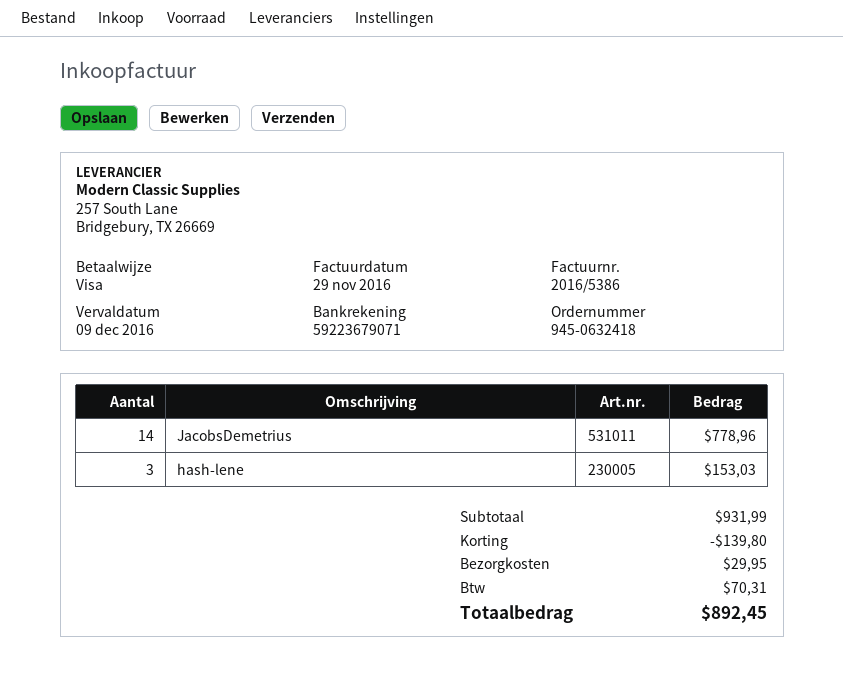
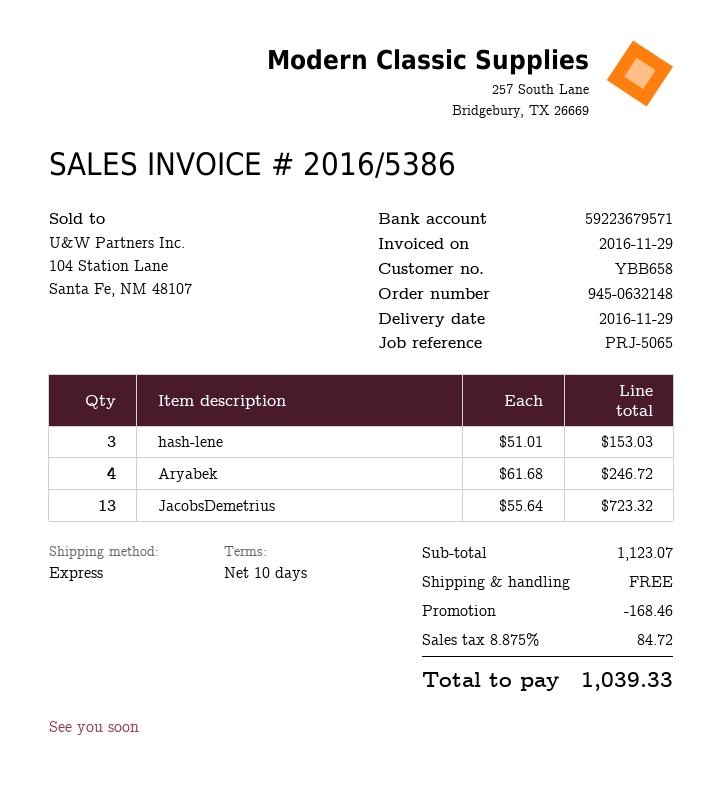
order number: 945-0632418 -> 945-0632148
bank account: 59223679071 -> 59223679571
JacobsDemetrius: 14 for 778.96 -> 13 for 723.32
Aryabek: none -> 4 for 246.72
subtotal: 931.99 -> 1123.07
discount: 139.80 -> 168.46
shipping: 29.95 -> 0.00
tax: 70.31 -> 84.72
total: 892.45 -> 1039.33

